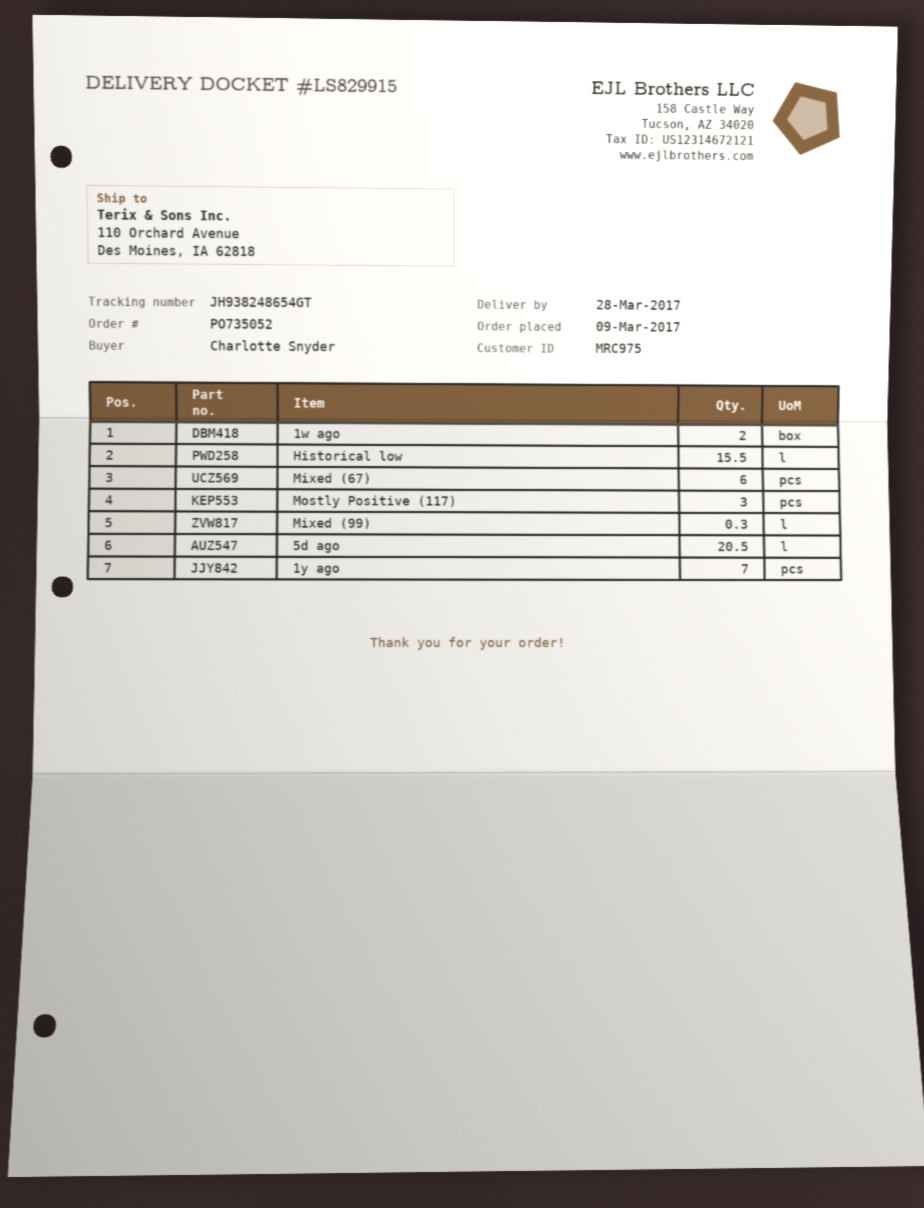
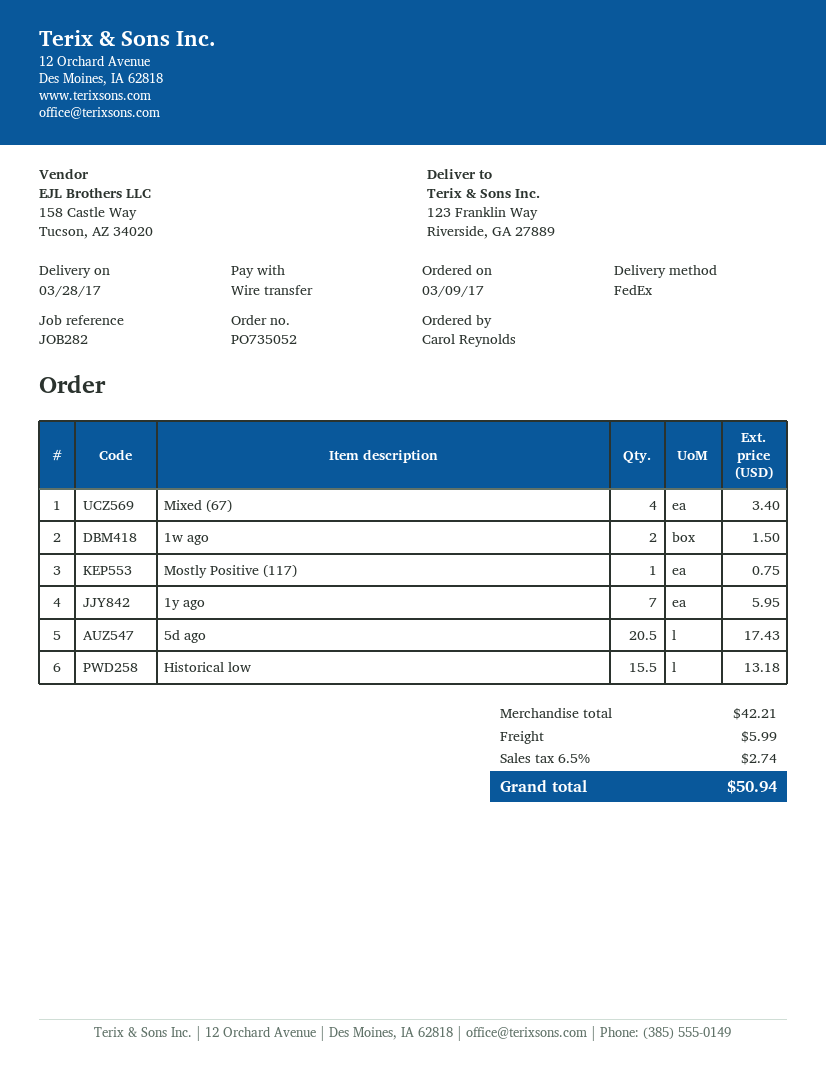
ordered by: Charlotte Snyder -> Carol Reynolds
ship to: 110 Orchard Avenue, Des Moines, IA 62818 -> 123 Franklin Way, Riverside, GA 27889
Mixed (67): 6 -> 4
Mostly Positive (117): 3 -> 1
Mixed (99): 0.3 -> none

